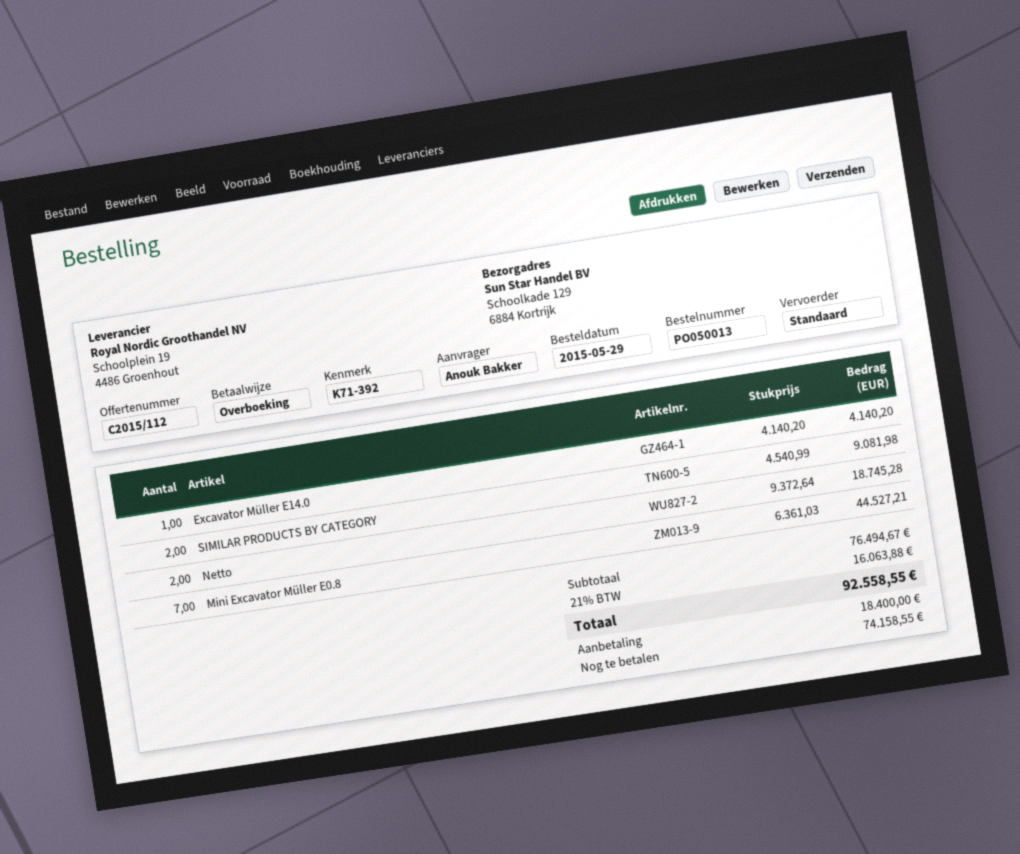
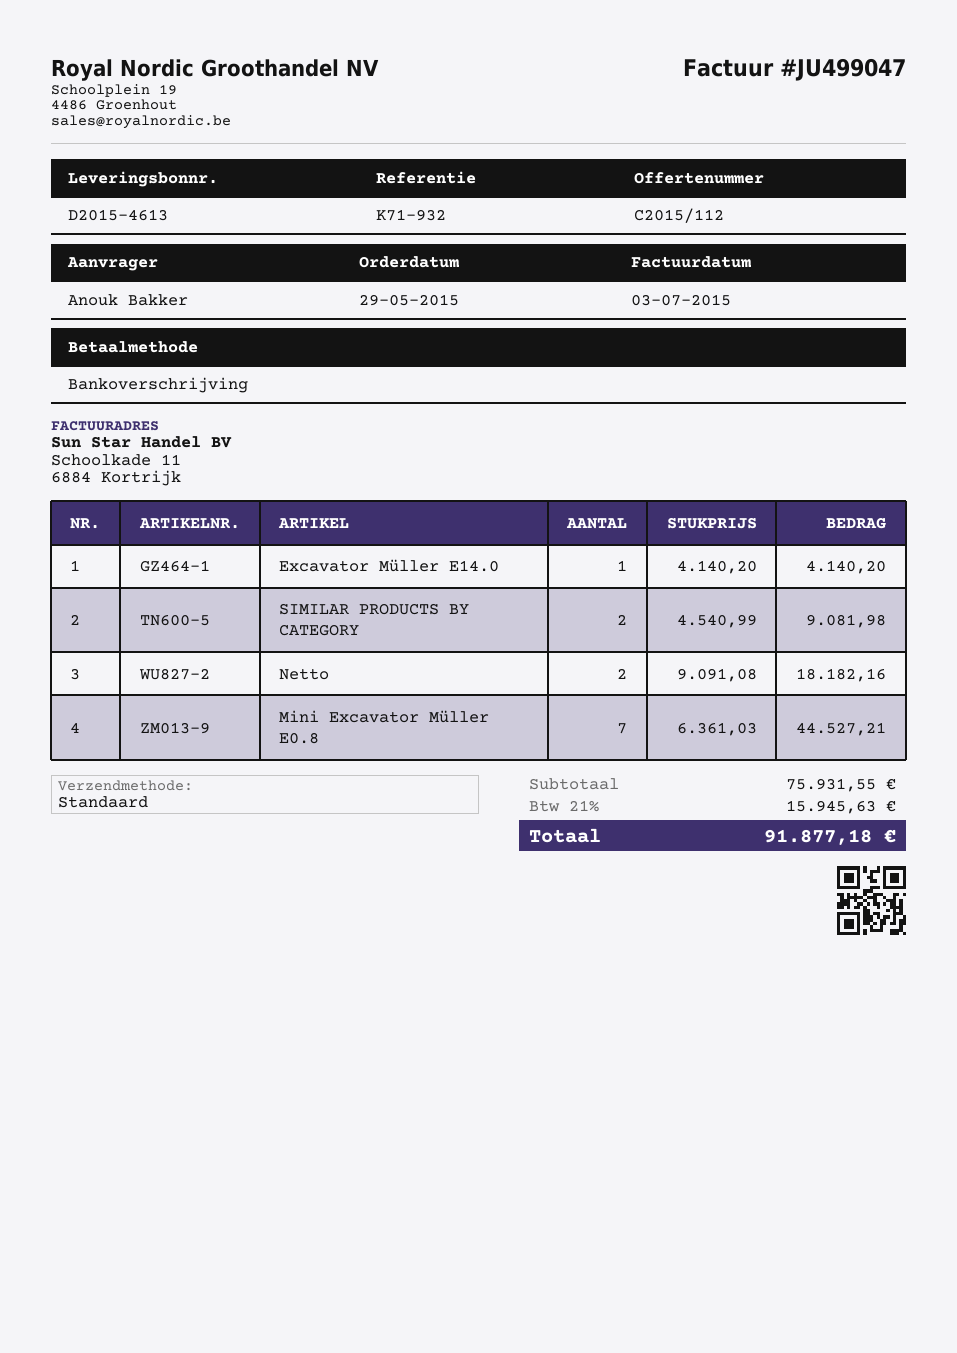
reference: K71-392 -> K71-932
Netto: 2 x 9372.64 = 18745.28 -> 2 x 9091.08 = 18182.16
subtotal: 76494.67 -> 75931.55
tax: 21% = 16063.88 -> 21% = 15945.63
total: 92558.55 -> 91877.18

